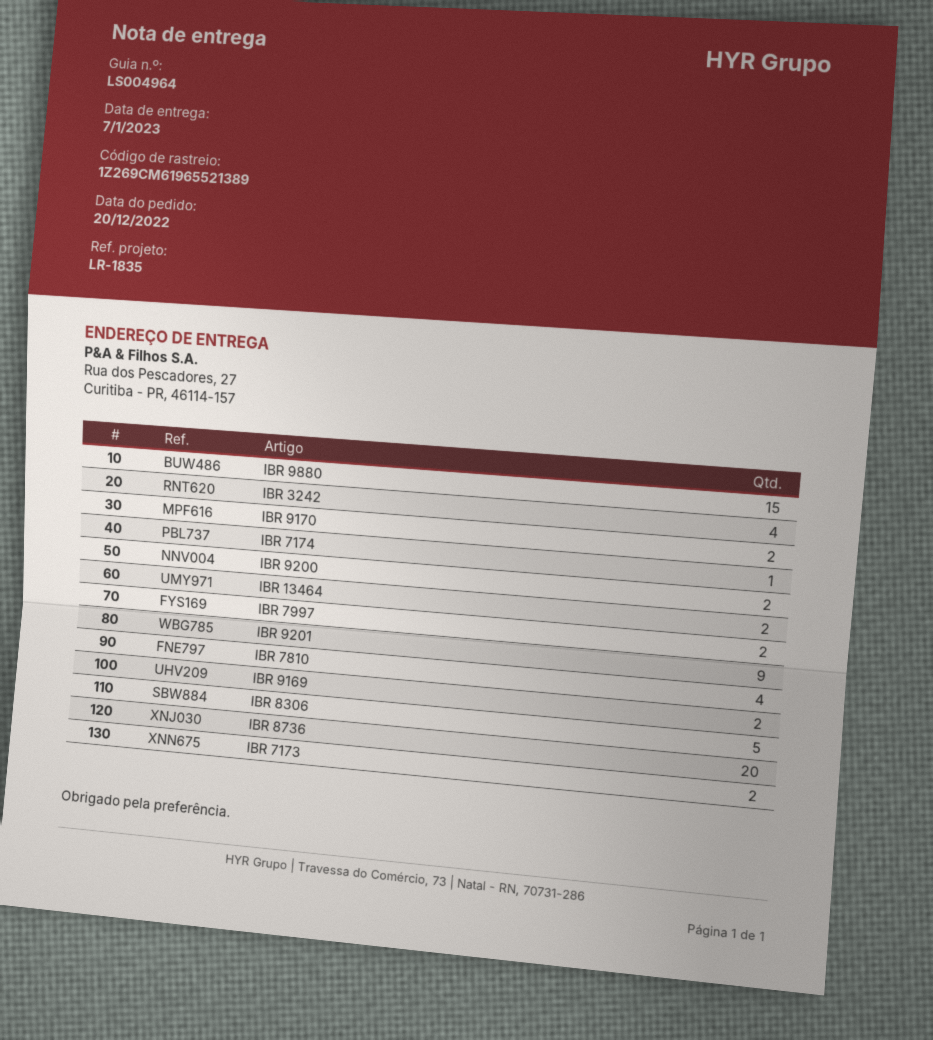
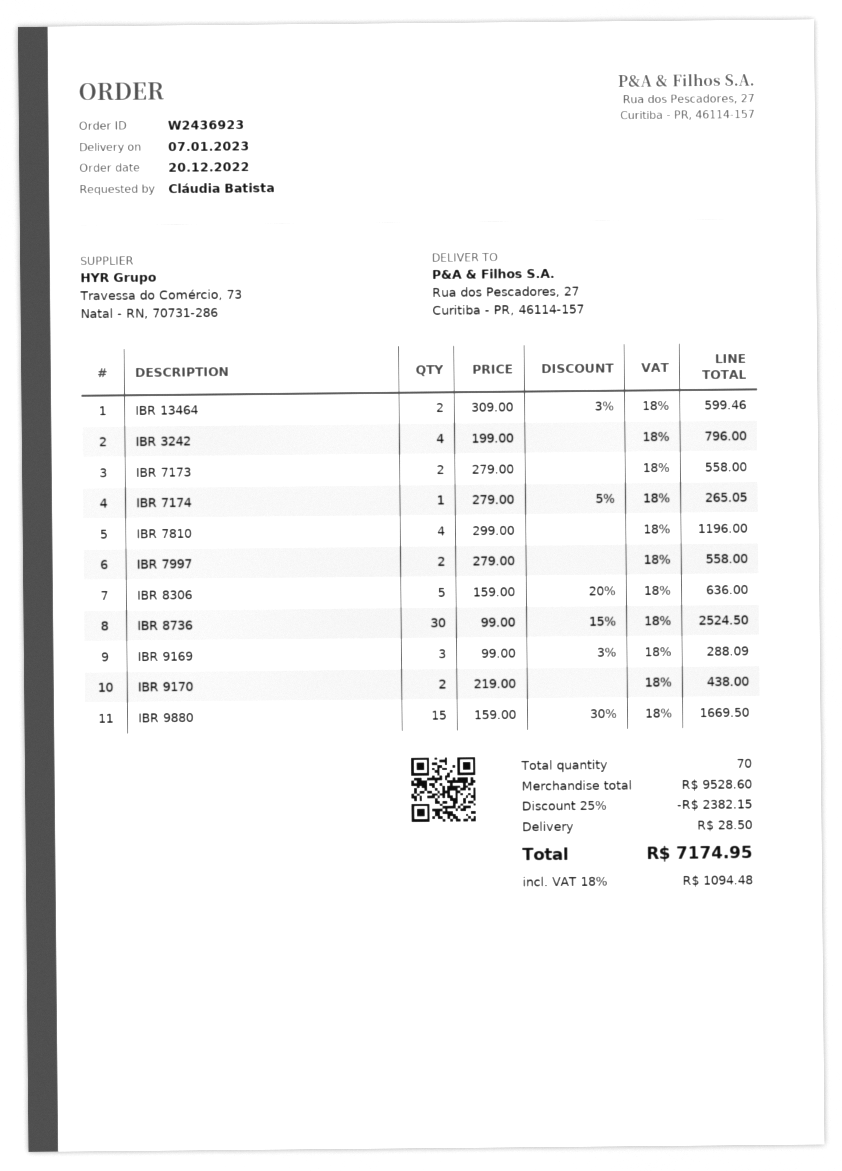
IBR 9200: 2 -> none
IBR 9201: 9 -> none
IBR 9169: 2 -> 3
IBR 8736: 20 -> 30

